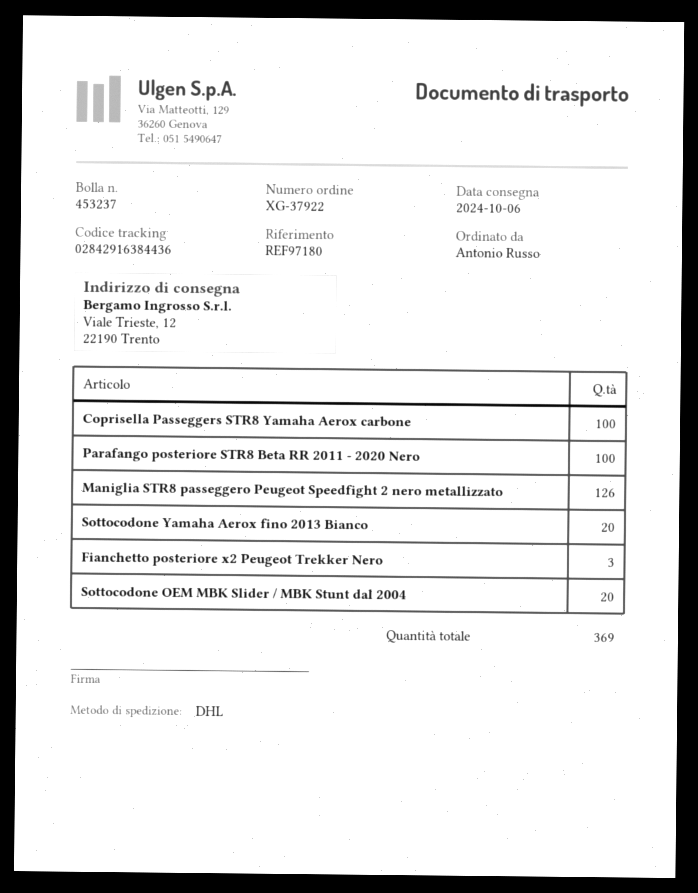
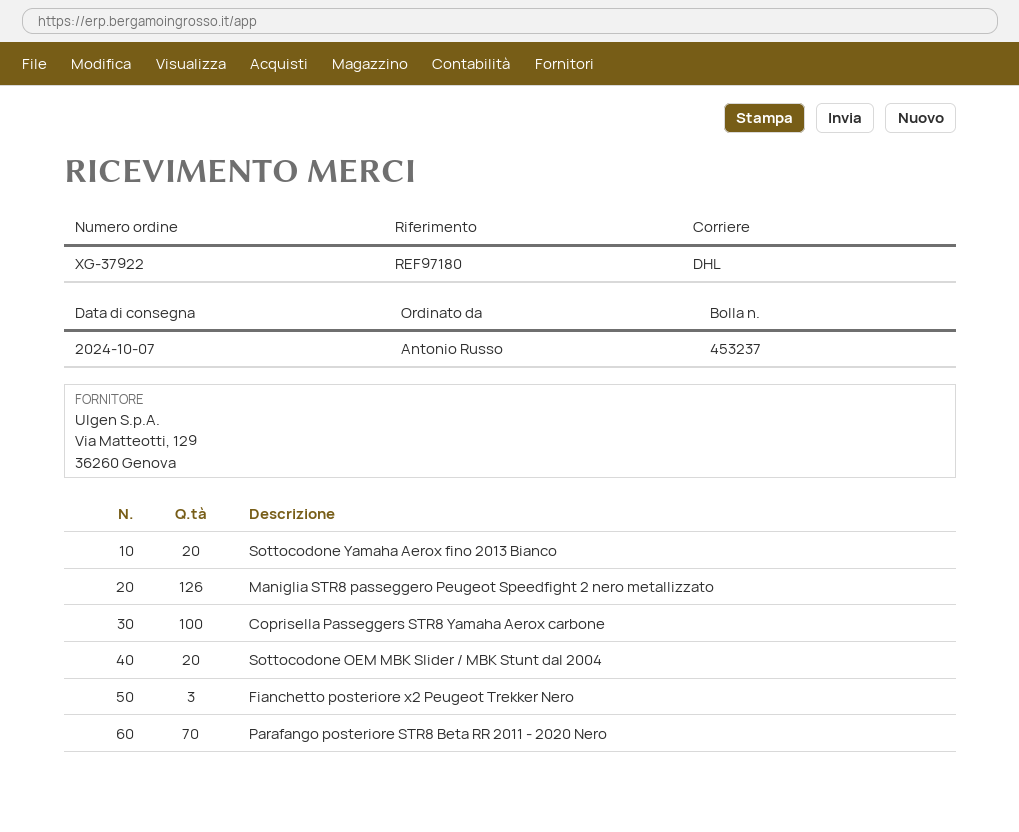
delivery date: 2024-10-06 -> 2024-10-07
Parafango posteriore STR8 Beta RR 2011 - 2020 Nero: 100 -> 70

